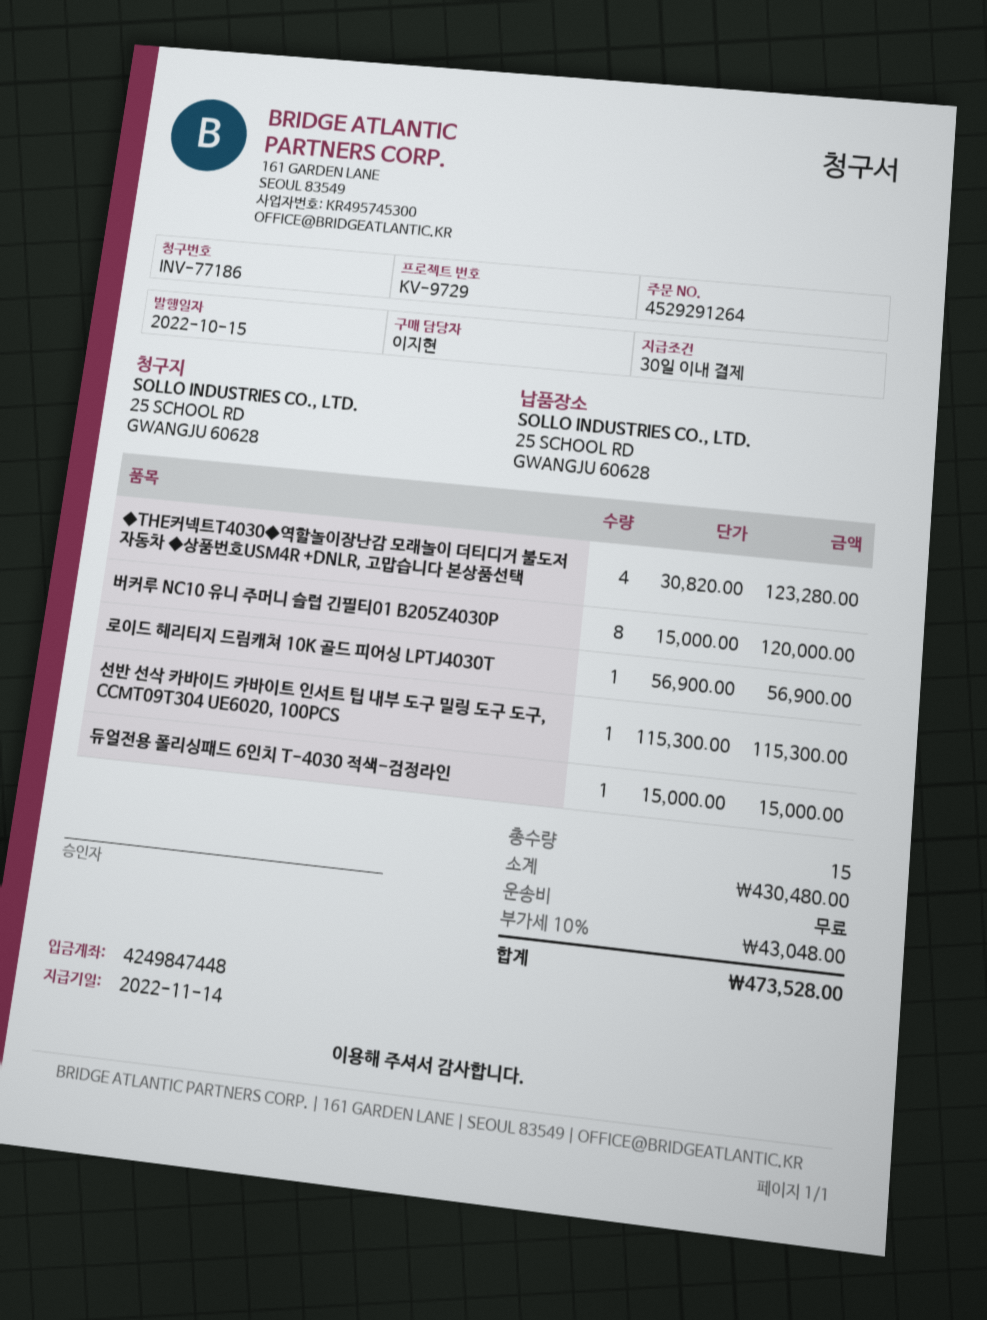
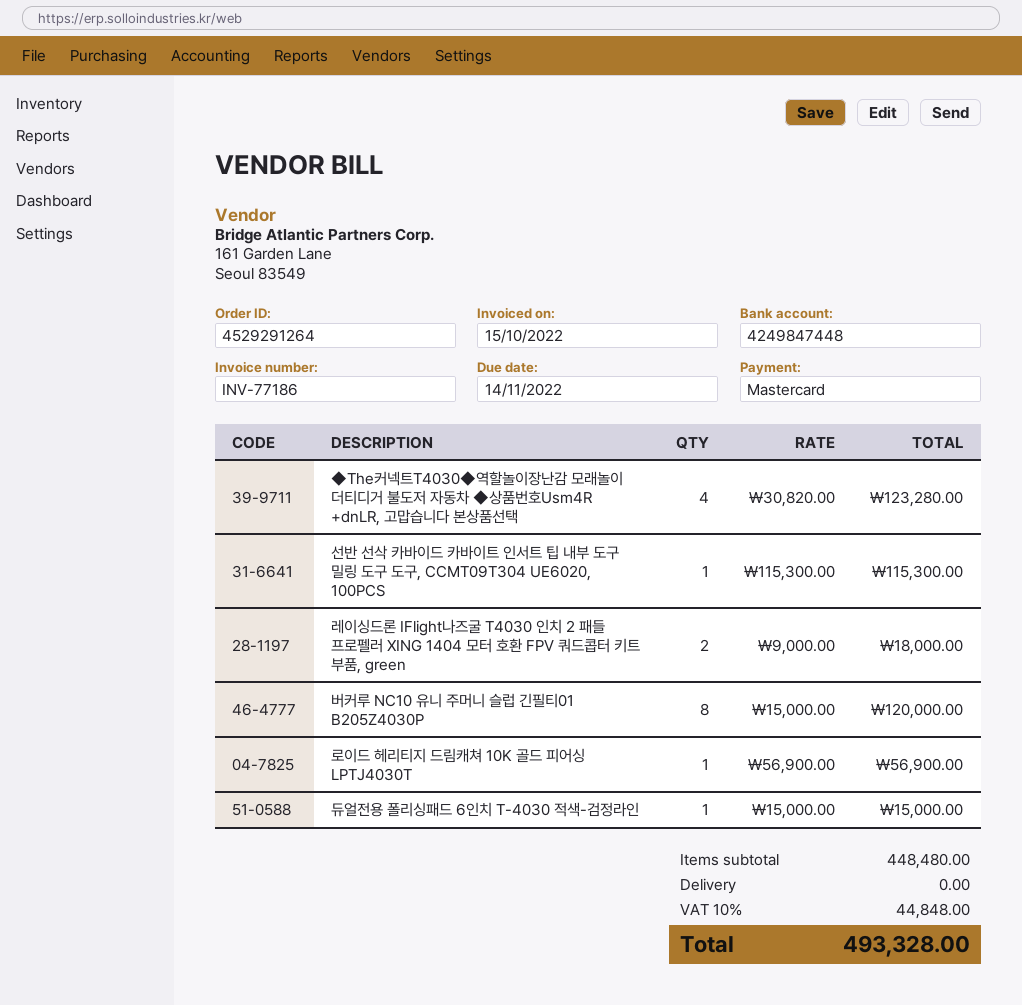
레이싱드론 IFlight나즈굴 T4030 인치 2 패들 프로펠러 XING 1404 모터 호환 FPV 쿼드콥터 키트 부품, green: none -> 2 x 9000.00 = 18000.00
subtotal: 430480.00 -> 448480.00
tax: 10% = 43048.00 -> 10% = 44848.00
total: 473528.00 -> 493328.00

